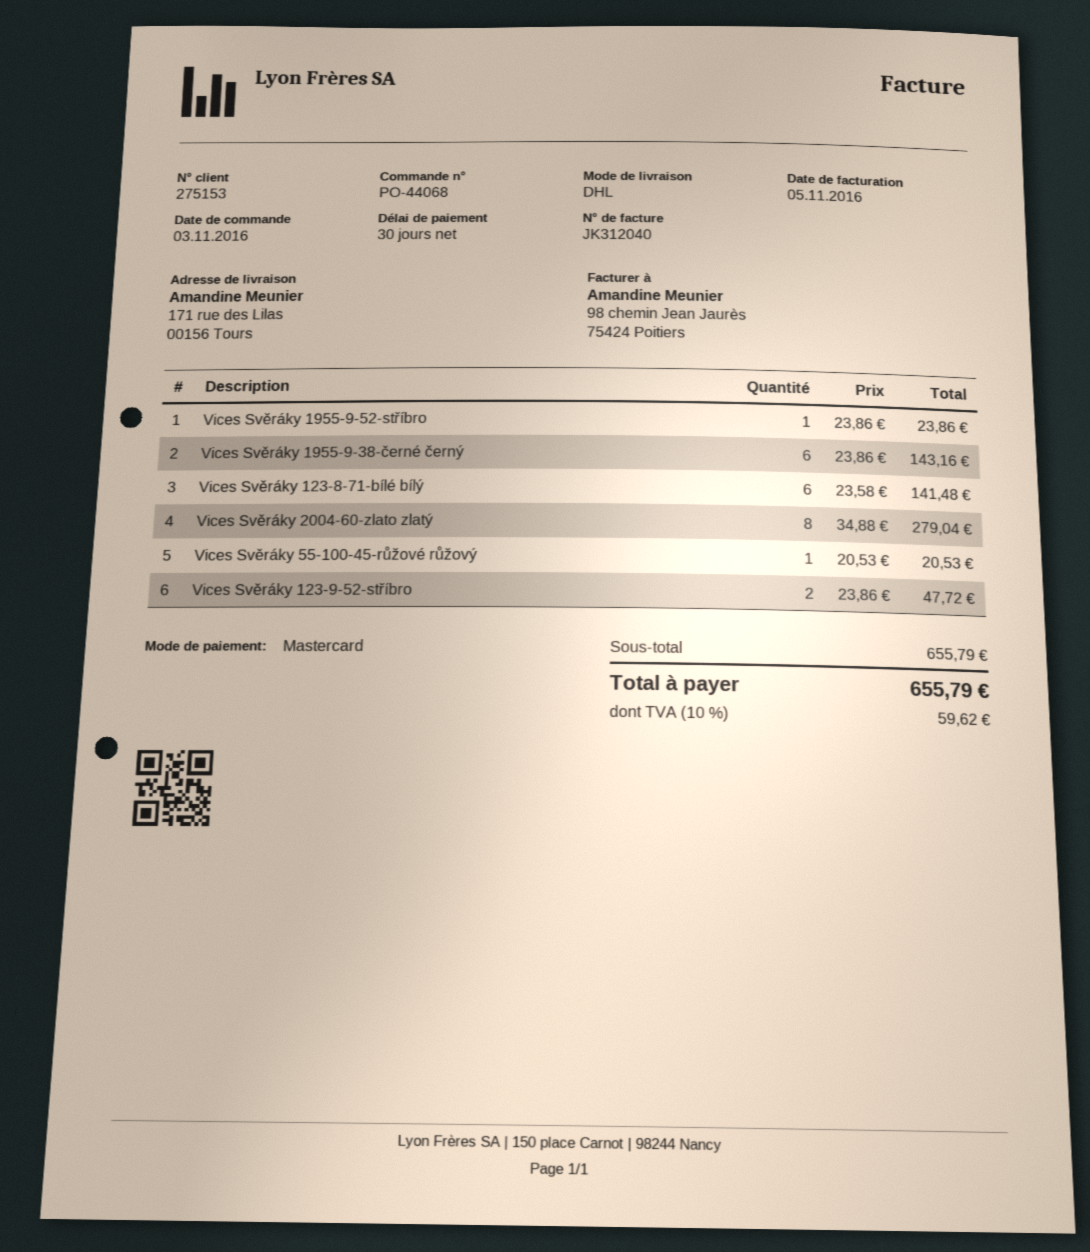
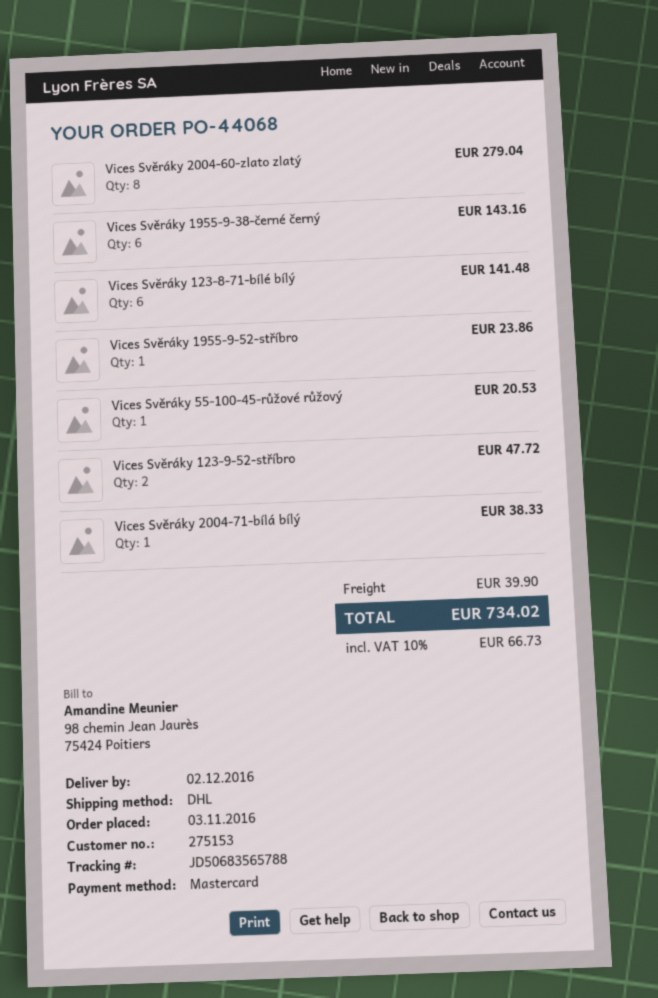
Vices Svěráky 2004-71-bílá bílý: none -> 1 for 38.33
shipping: none -> 39.90
tax: 10% = 59.62 -> 10% = 66.73
total: 655.79 -> 734.02

